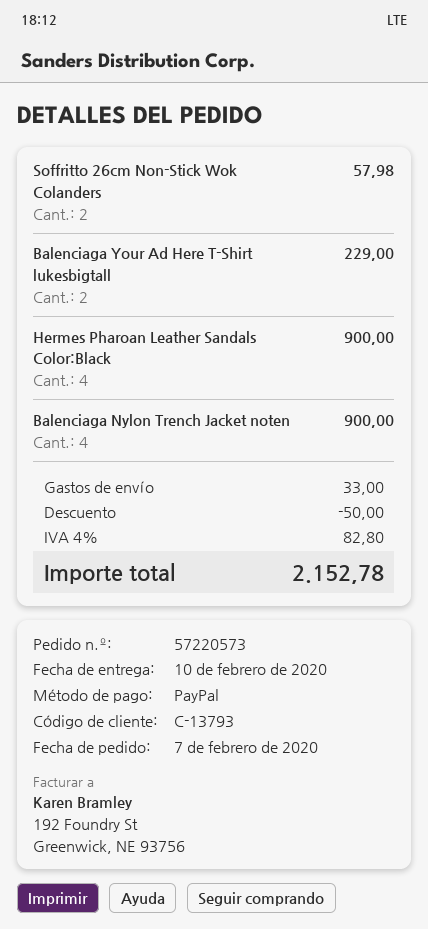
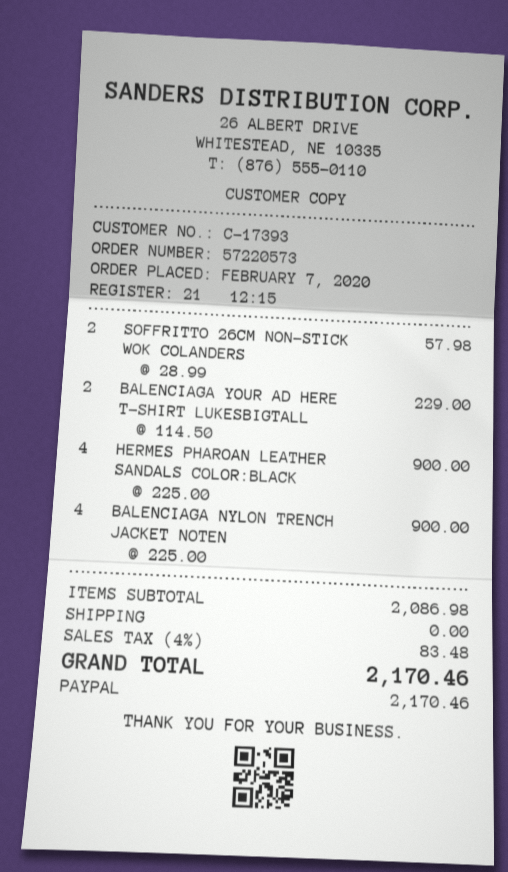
customer number: C-13793 -> C-17393
discount: 50.00 -> none
shipping: 33.00 -> 0.00
tax: 4% = 82.80 -> 4% = 83.48
total: 2152.78 -> 2170.46

